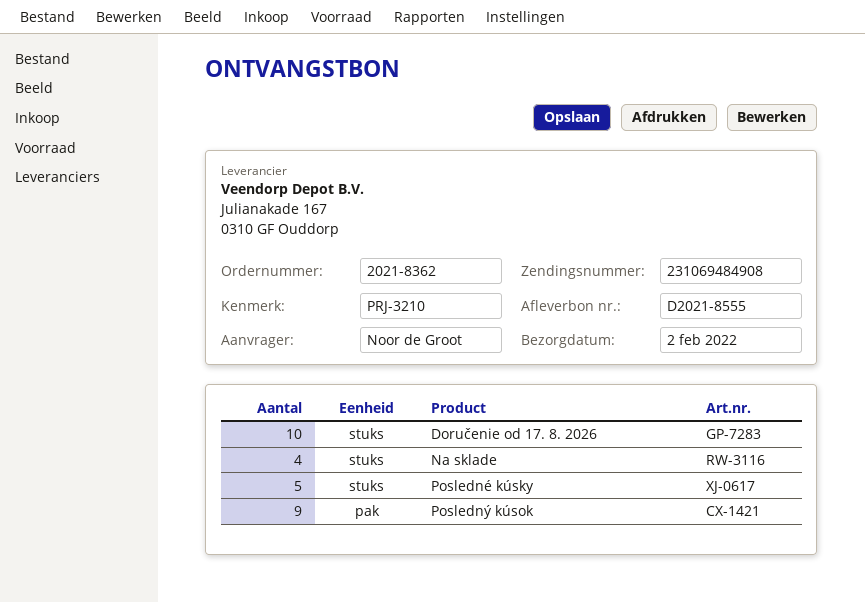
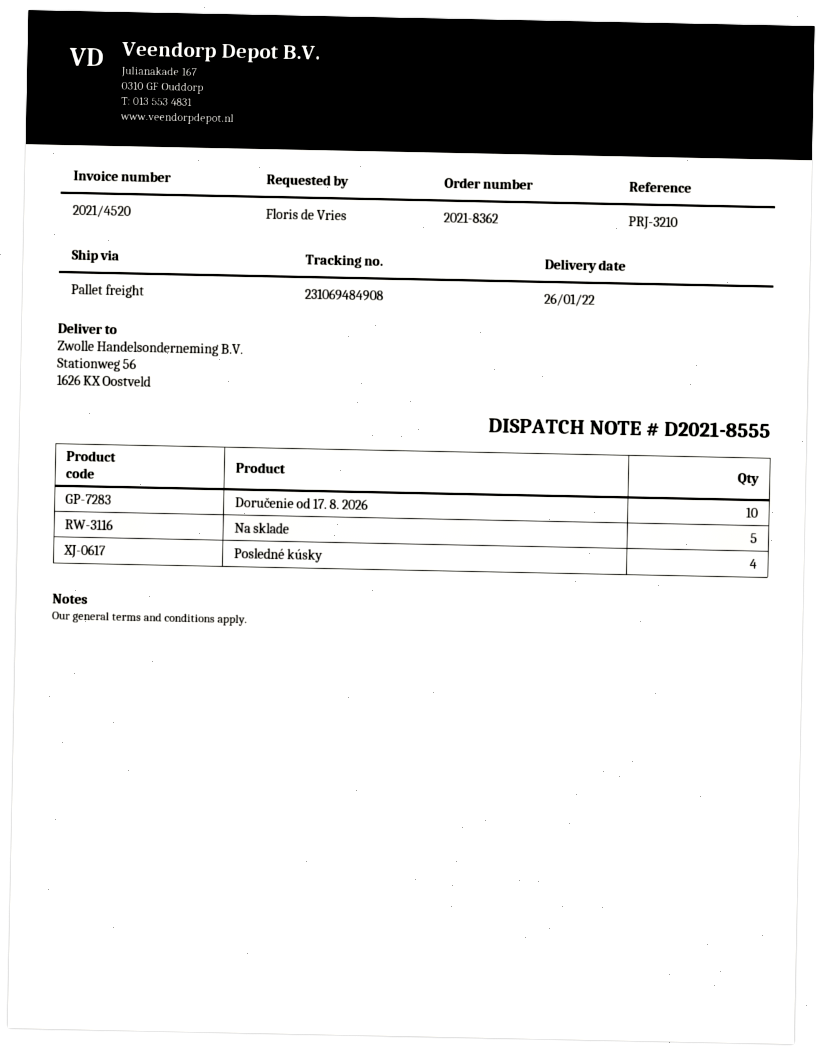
delivery date: 2022-02-02 -> 2022-01-26
ordered by: Noor de Groot -> Floris de Vries
Na sklade: 4 -> 5
Posledné kúsky: 5 -> 4
Posledný kúsok: 9 -> none

